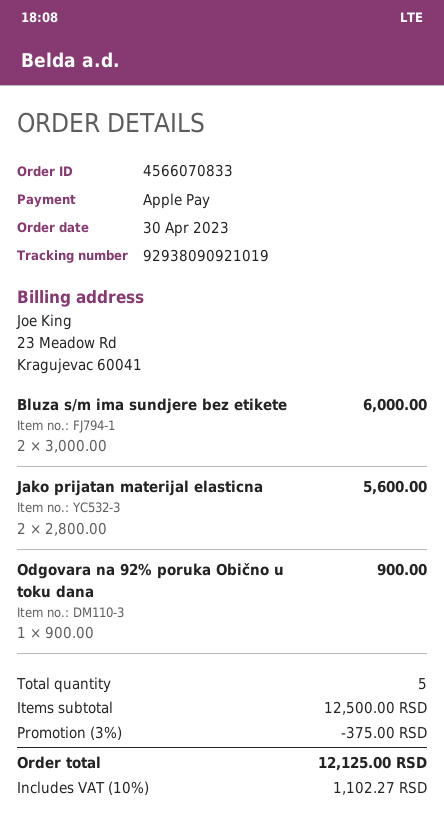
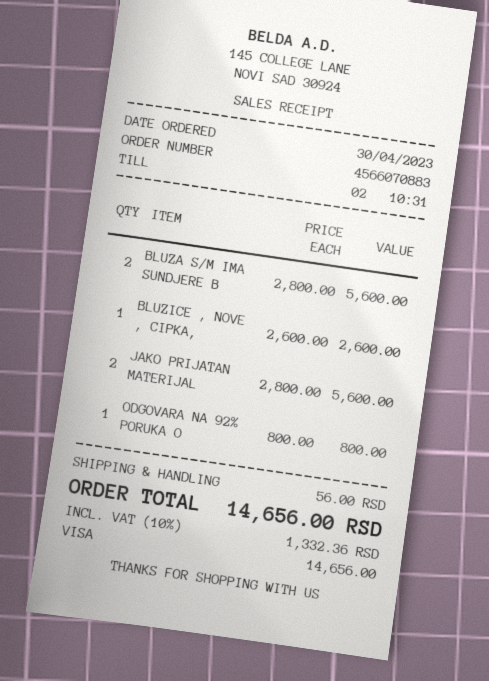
order number: 4566070833 -> 4566070883
payment method: Apple Pay -> Visa
Bluza s/m ima sundjere bez etikete: 2 x 3000.00 = 6000.00 -> 2 x 2800.00 = 5600.00
Odgovara na 92% poruka Obično u toku dana: 1 x 900.00 = 900.00 -> 1 x 800.00 = 800.00
BLUZICE , NOVE , CIPKA,: none -> 1 x 2600.00 = 2600.00
discount: 3% = 375.00 -> none
shipping: none -> 56.00
tax: 10% = 1102.27 -> 10% = 1332.36
total: 12125.00 -> 14656.00

